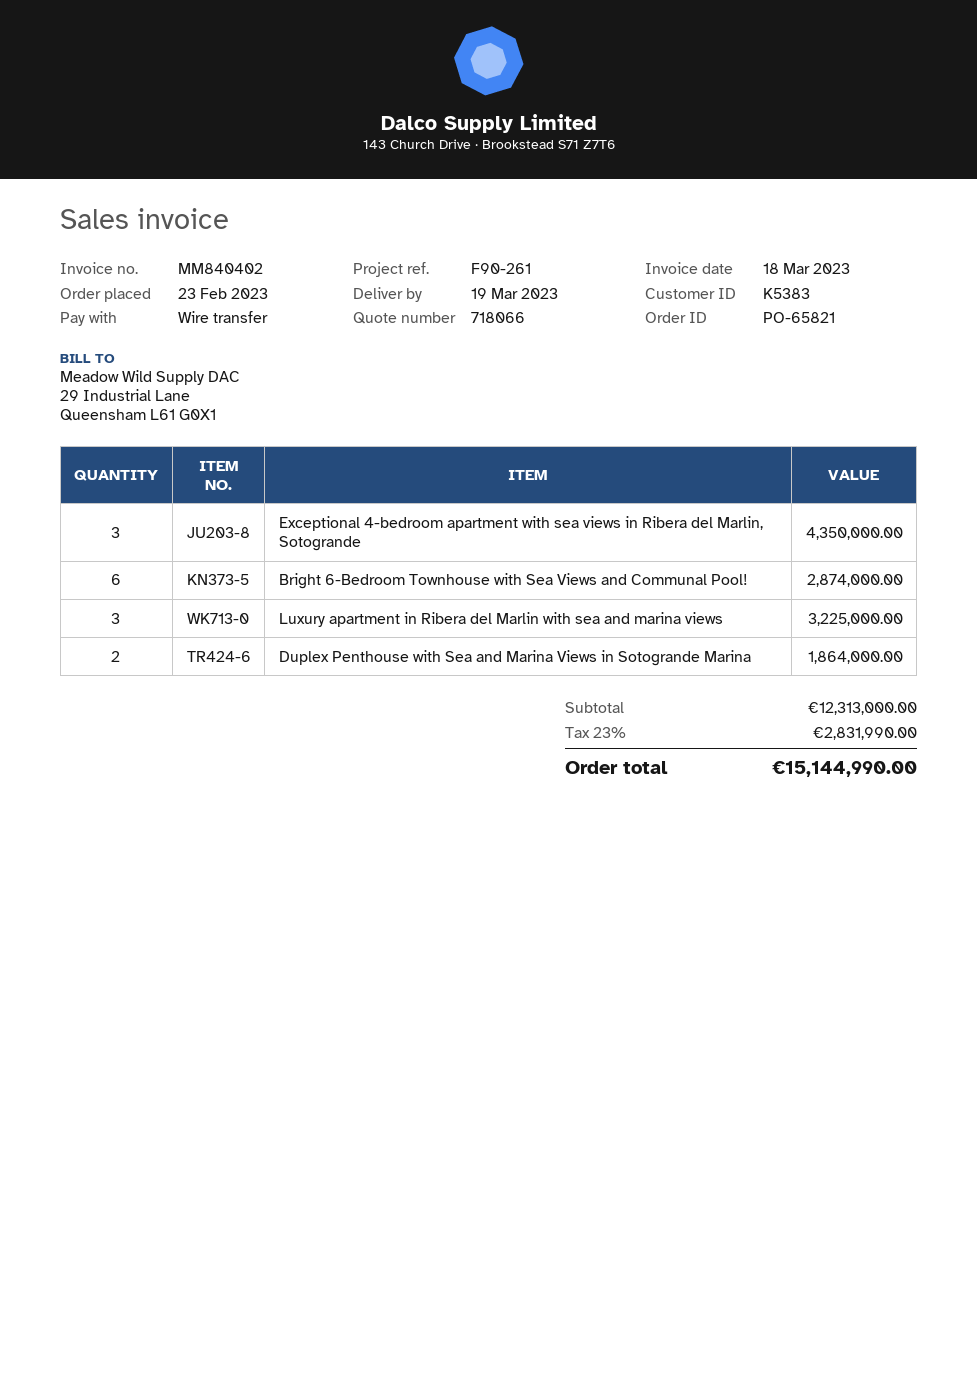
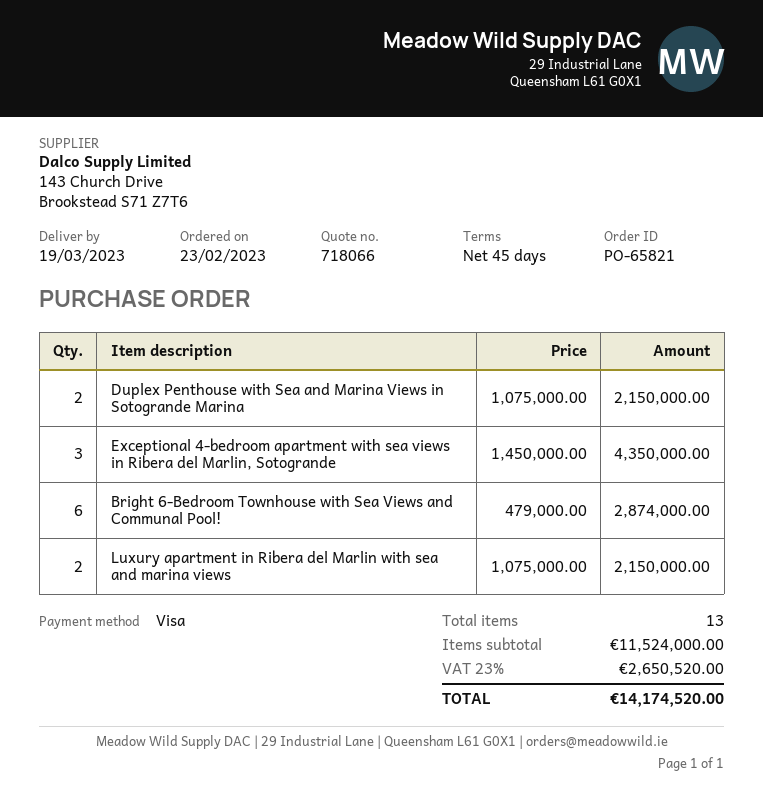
payment method: bank transfer -> Visa
Luxury apartment in Ribera del Marlin with sea and marina views: 3 for 3225000.00 -> 2 for 2150000.00
Duplex Penthouse with Sea and Marina Views in Sotogrande Marina: 2 for 1864000.00 -> 2 for 2150000.00
subtotal: 12313000.00 -> 11524000.00
tax: 23% = 2831990.00 -> 23% = 2650520.00
total: 15144990.00 -> 14174520.00

